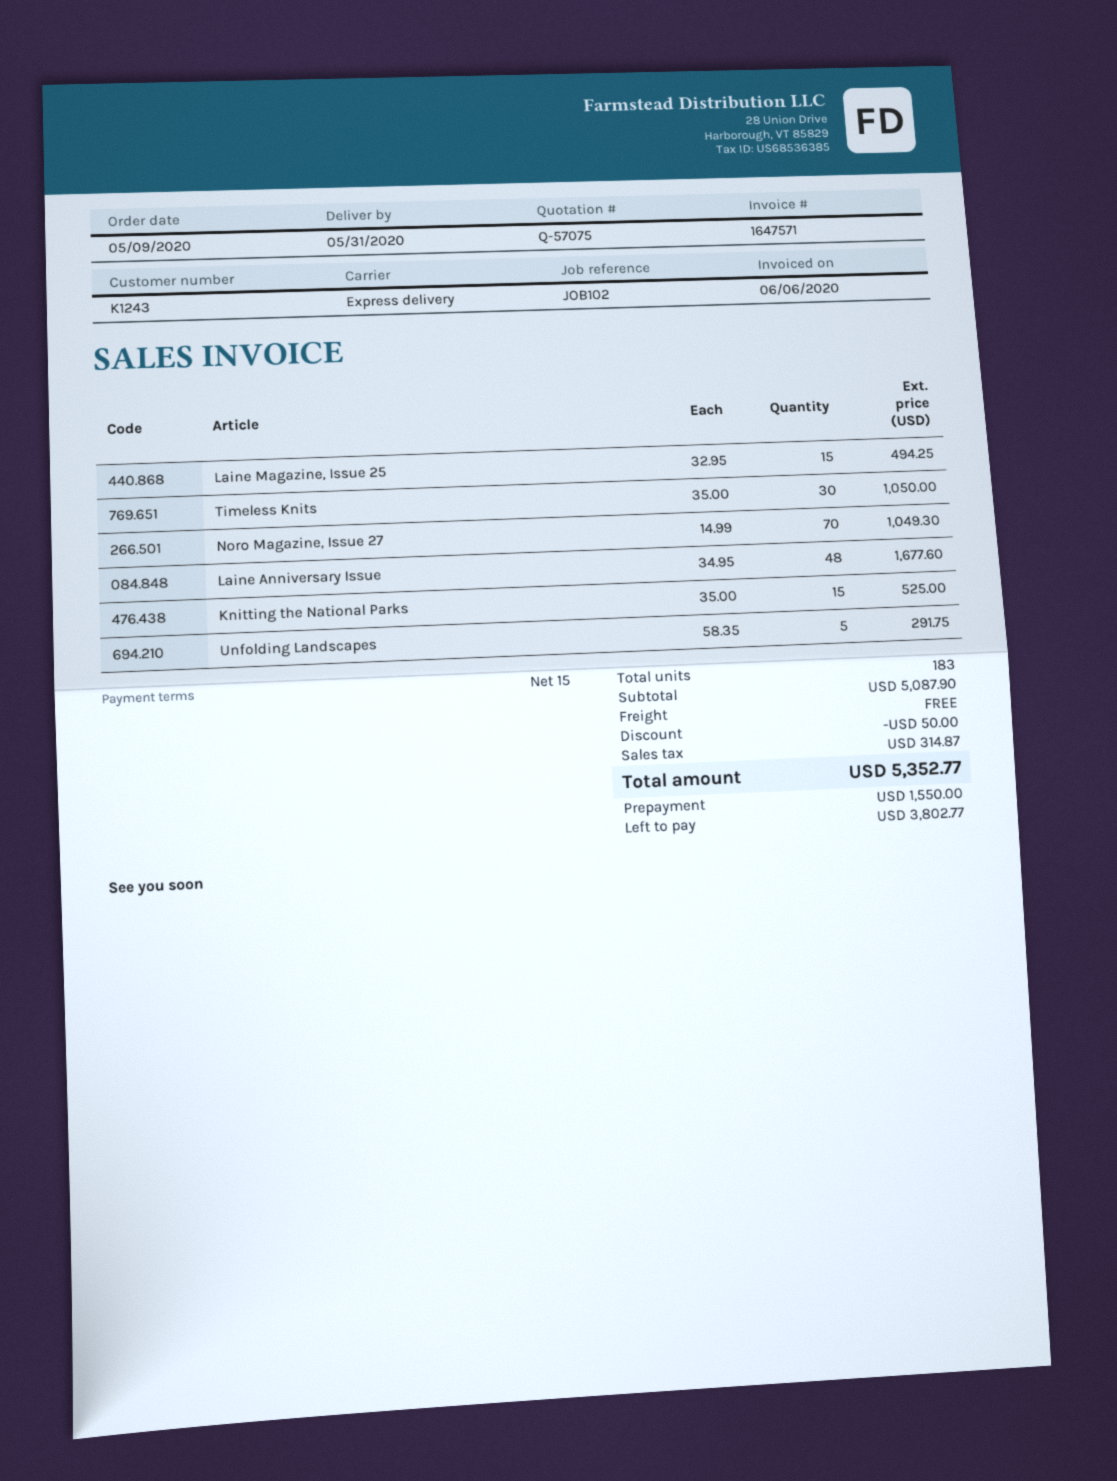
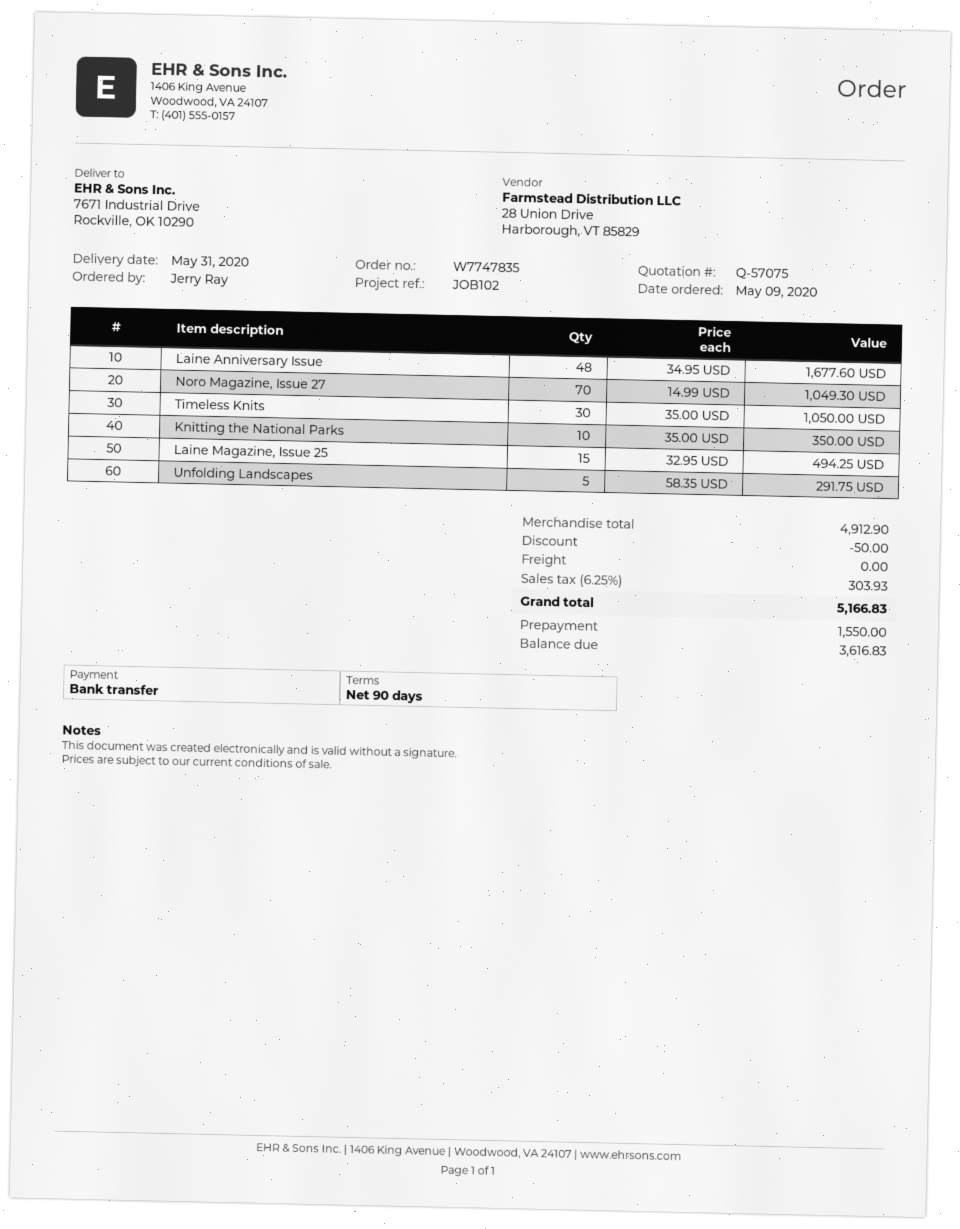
payment terms: 15 days -> 90 days
Knitting the National Parks: 15 x 35.00 = 525.00 -> 10 x 35.00 = 350.00
subtotal: 5087.90 -> 4912.90
tax: 314.87 -> 303.93
total: 5352.77 -> 5166.83
balance: 3802.77 -> 3616.83

